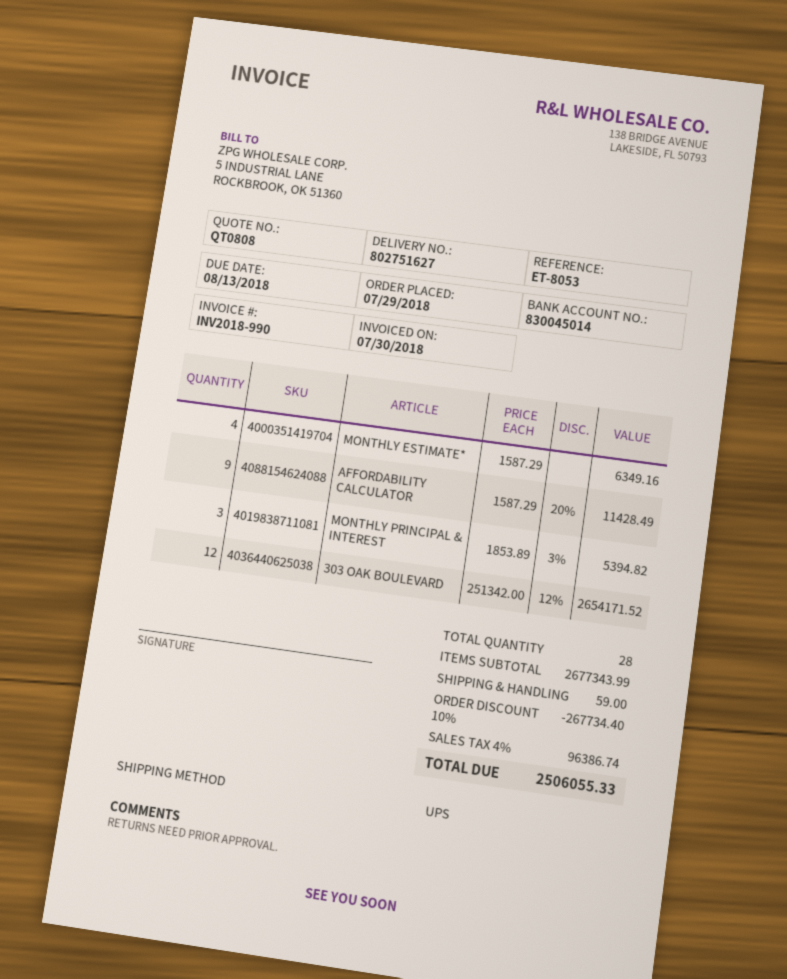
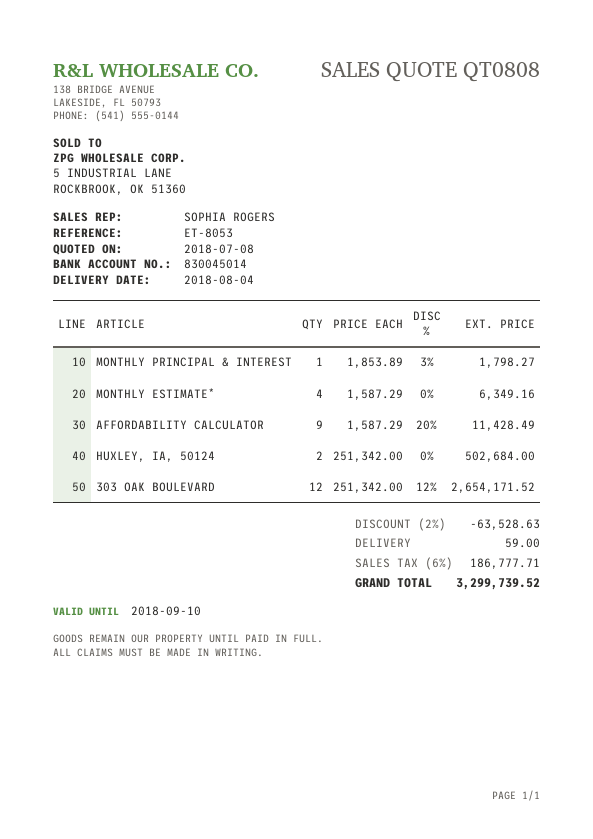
MONTHLY PRINCIPAL & INTEREST: 3 x 1853.89 - 3% = 5394.82 -> 1 x 1853.89 - 3% = 1798.27
HUXLEY, IA, 50124: none -> 2 x 251342.00 = 502684.00
discount: 10% = 267734.40 -> 2% = 63528.63
tax: 4% = 96386.74 -> 6% = 186777.71
total: 2506055.33 -> 3299739.52

